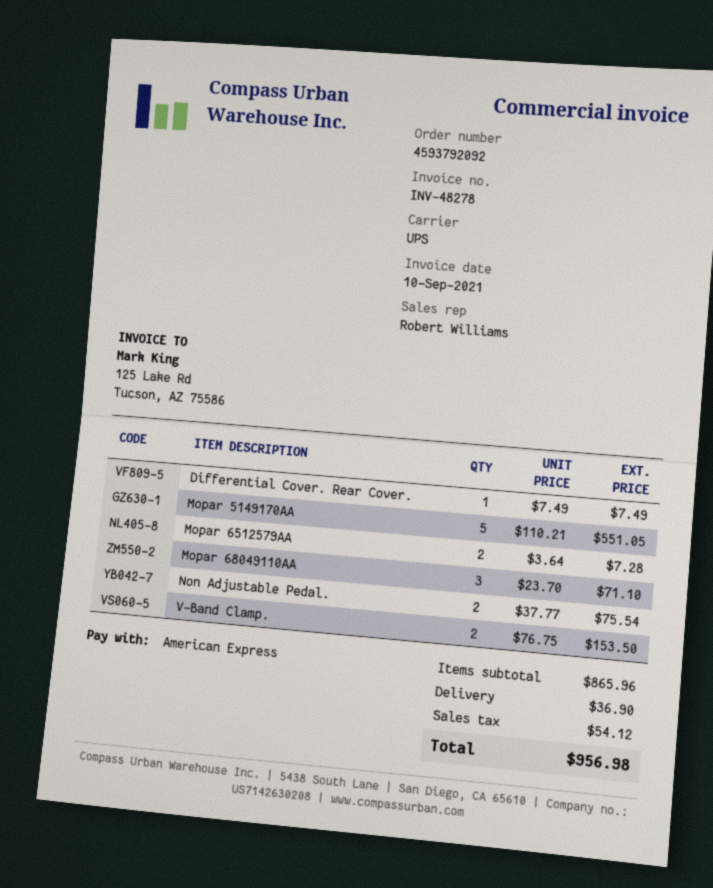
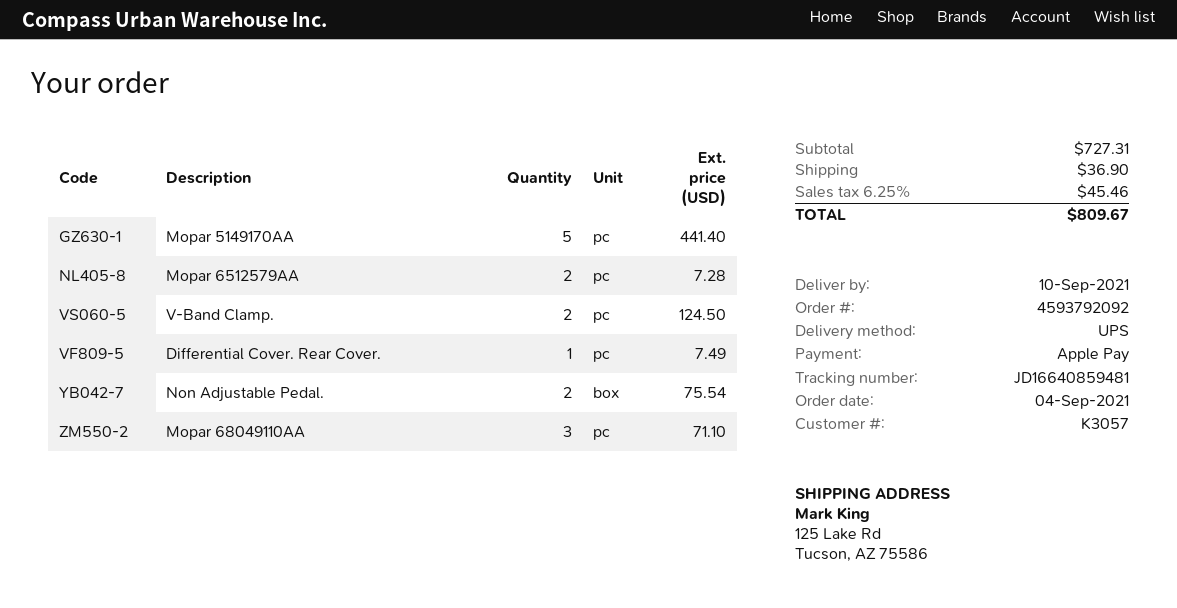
payment method: American Express -> Apple Pay
Mopar 5149170AA: 5 for 551.05 -> 5 for 441.40
V-Band Clamp.: 2 for 153.50 -> 2 for 124.50
subtotal: 865.96 -> 727.31
tax: 54.12 -> 45.46
total: 956.98 -> 809.67

